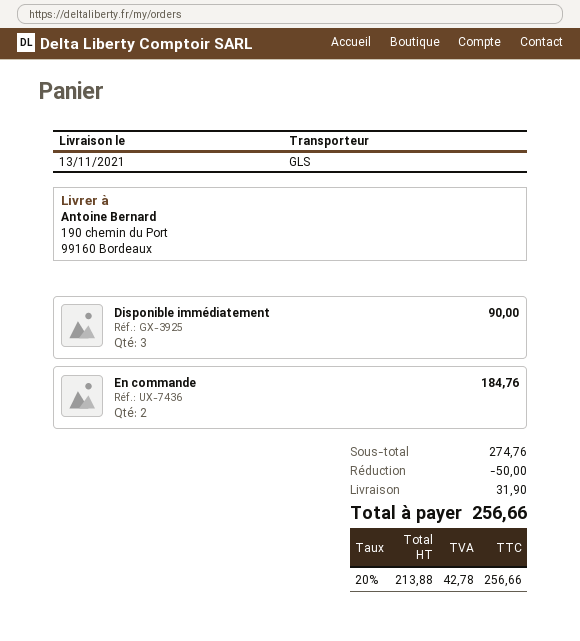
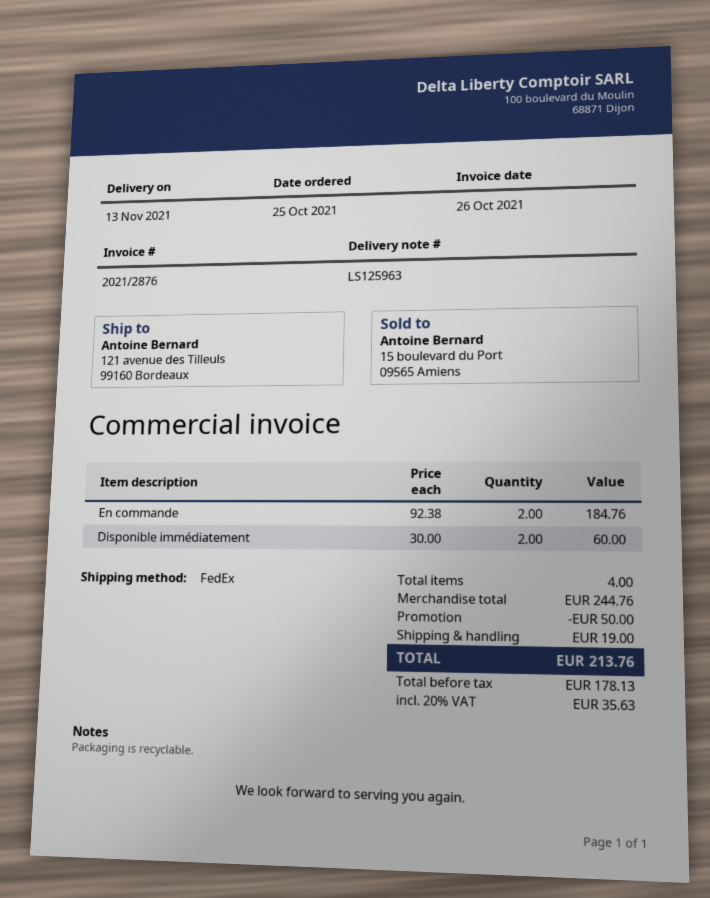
shipping method: GLS -> FedEx
ship to: 190 chemin du Port, 99160 Bordeaux -> 121 avenue des Tilleuls, 99160 Bordeaux
Disponible immédiatement: 3 for 90.00 -> 2 for 60.00
subtotal: 274.76 -> 244.76
shipping: 31.90 -> 19.00
net: 213.88 -> 178.13
tax: 20% = 42.78 -> 20% = 35.63
total: 256.66 -> 213.76

